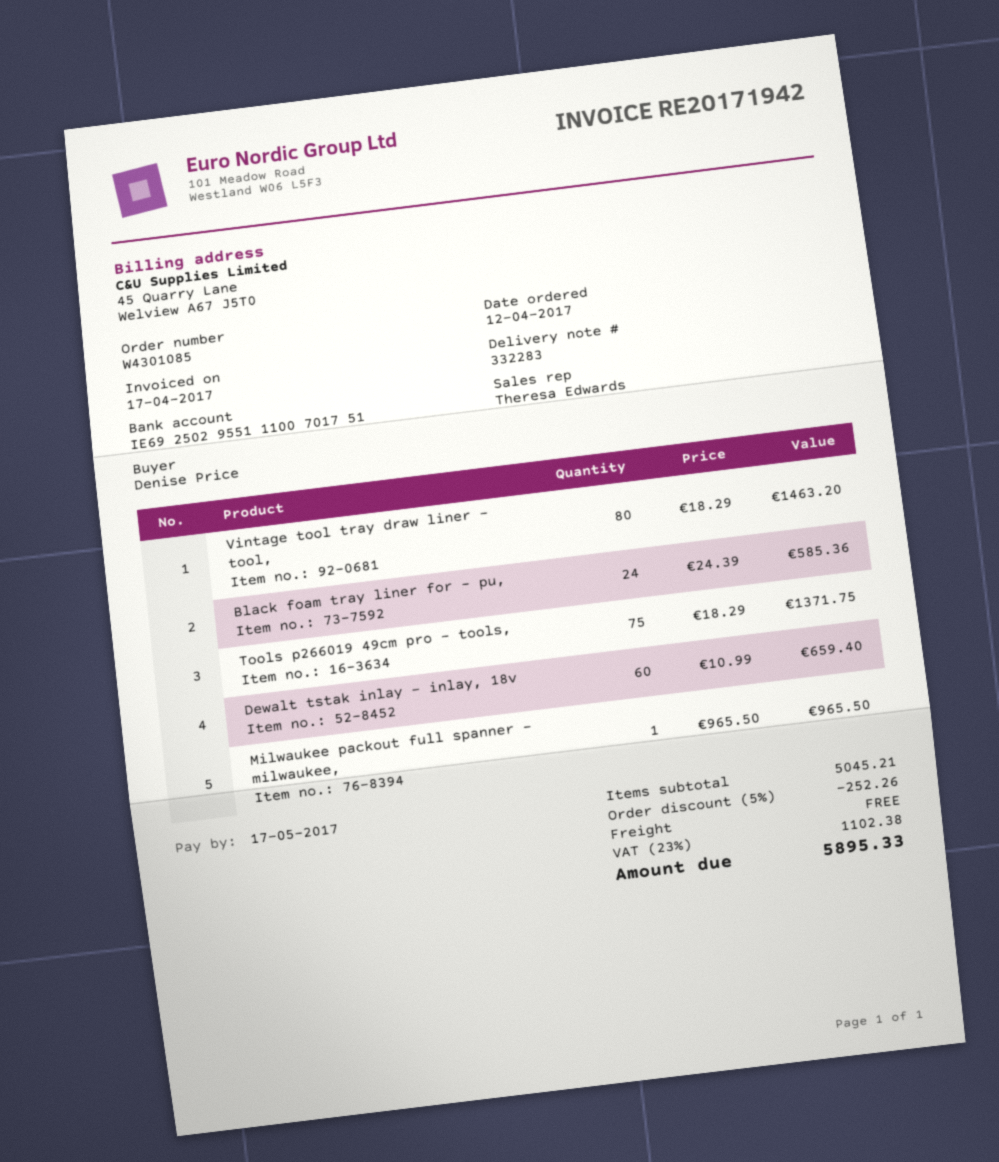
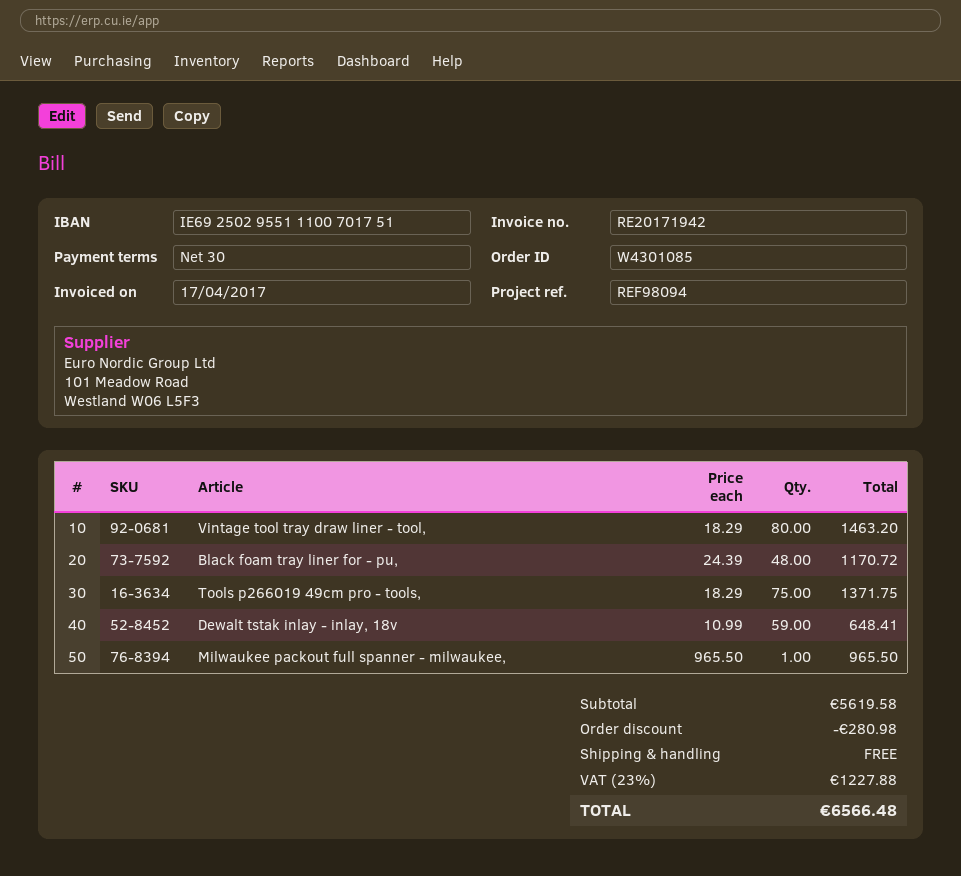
Black foam tray liner for - pu,: 24 x 24.39 = 585.36 -> 48 x 24.39 = 1170.72
Dewalt tstak inlay - inlay, 18v: 60 x 10.99 = 659.40 -> 59 x 10.99 = 648.41
subtotal: 5045.21 -> 5619.58
discount: 252.26 -> 280.98
tax: 23% = 1102.38 -> 23% = 1227.88
total: 5895.33 -> 6566.48

